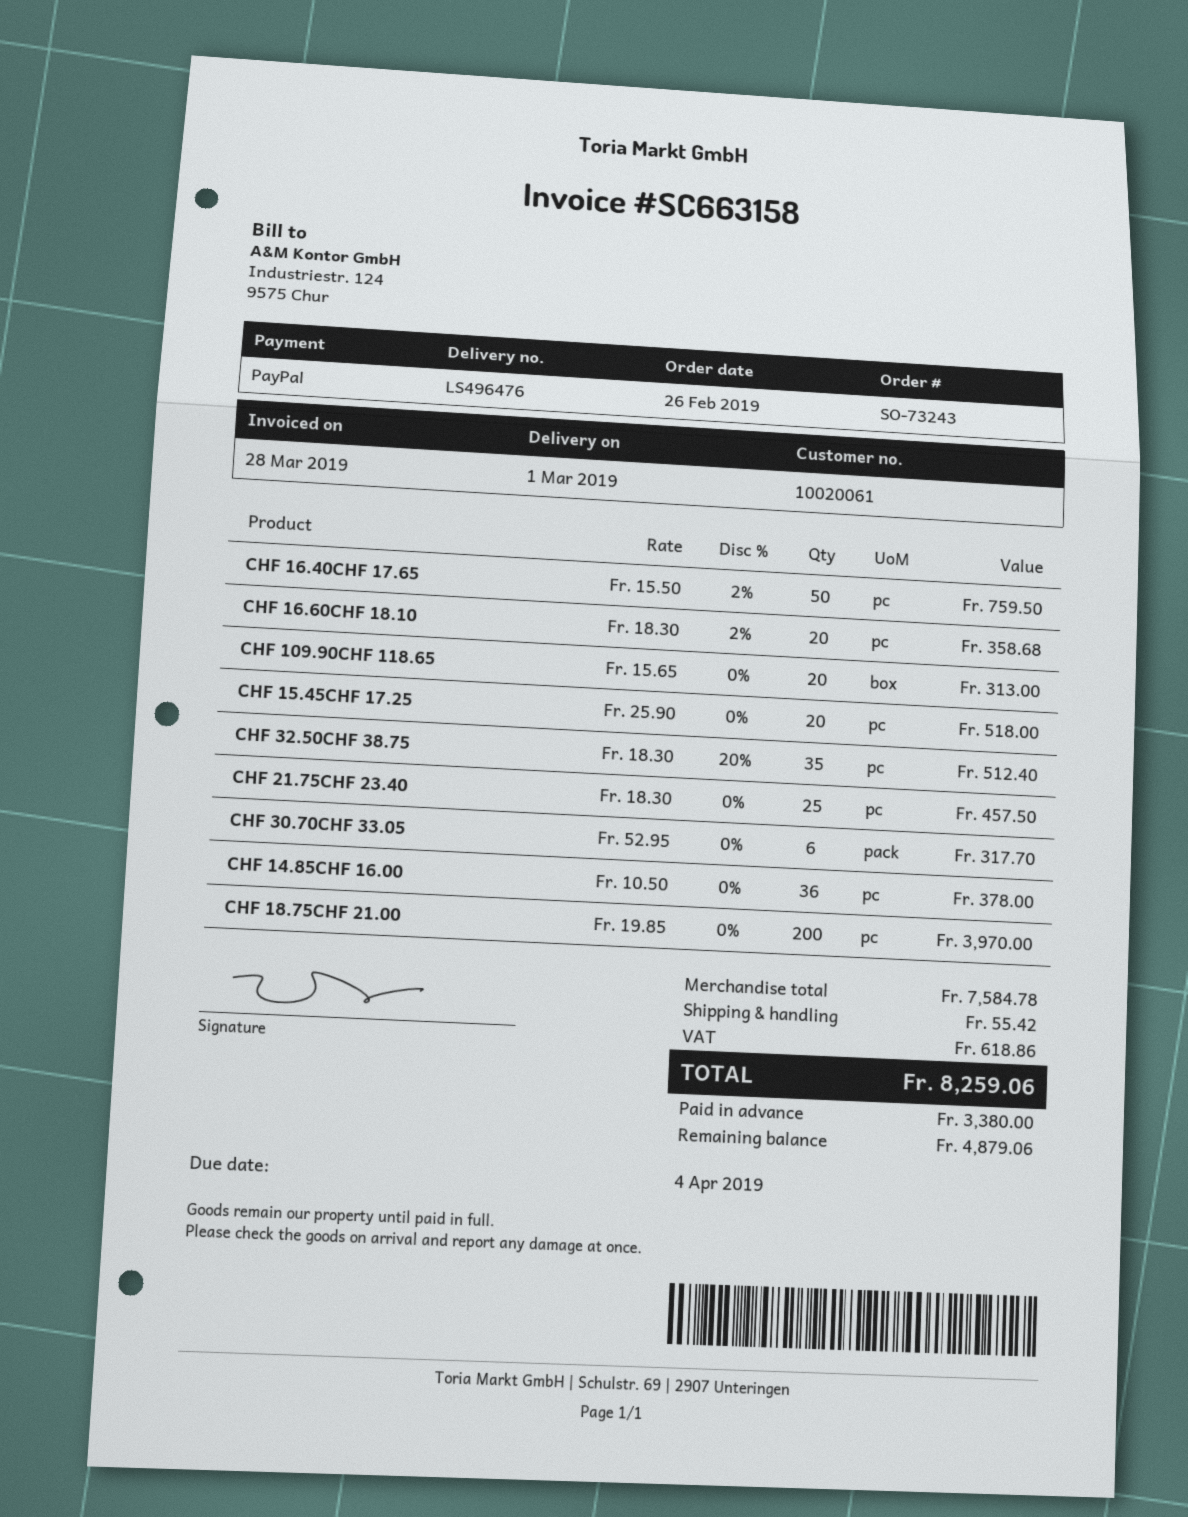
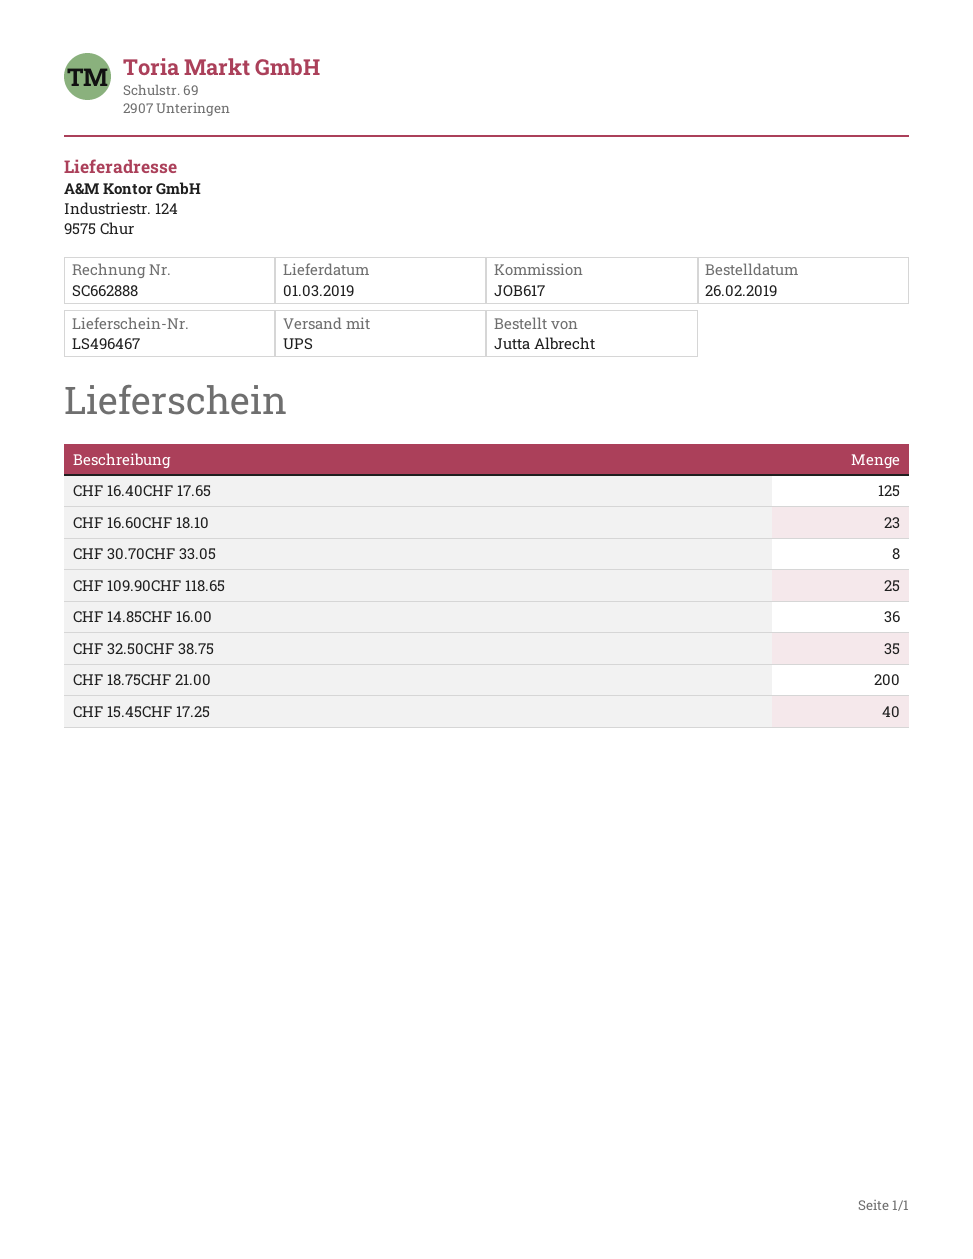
delivery note number: LS496476 -> LS496467
invoice number: SC663158 -> SC662888
CHF 16.40CHF 17.65: 50 -> 125
CHF 16.60CHF 18.10: 20 -> 23
CHF 109.90CHF 118.65: 20 -> 25
CHF 15.45CHF 17.25: 20 -> 40
CHF 21.75CHF 23.40: 25 -> none
CHF 30.70CHF 33.05: 6 -> 8

